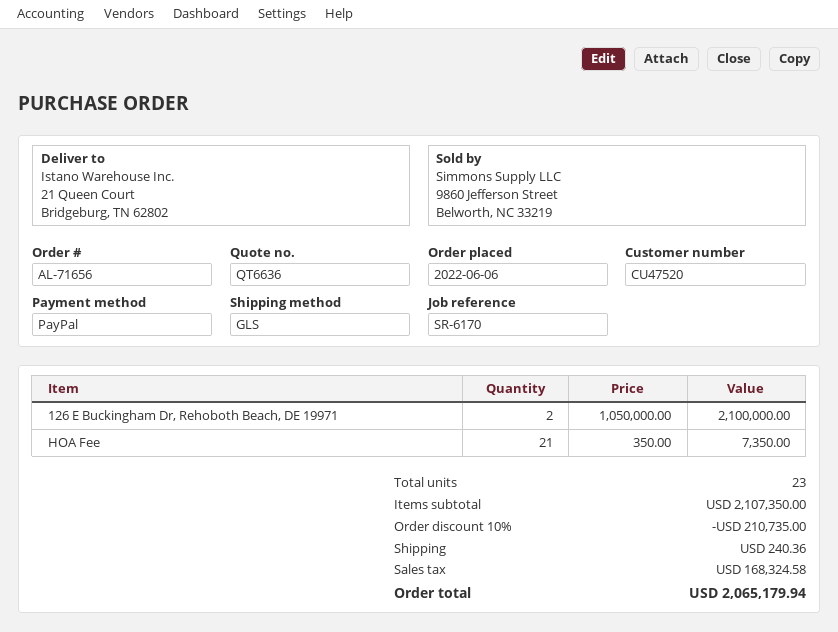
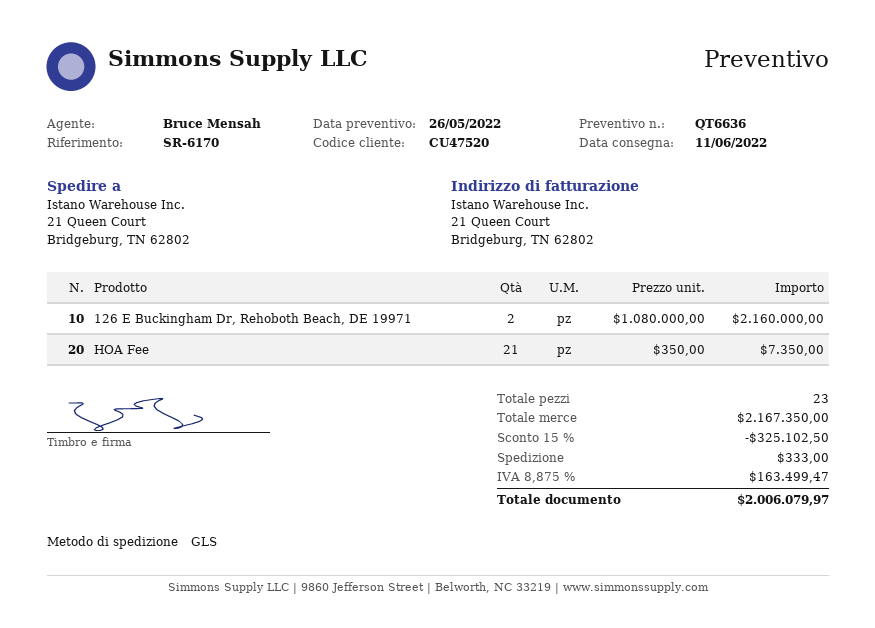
126 E Buckingham Dr, Rehoboth Beach, DE 19971: 2 x 1050000.00 = 2100000.00 -> 2 x 1080000.00 = 2160000.00
subtotal: 2107350.00 -> 2167350.00
discount: 10% = 210735.00 -> 15% = 325102.50
shipping: 240.36 -> 333.00
tax: 168324.58 -> 163499.47
total: 2065179.94 -> 2006079.97

